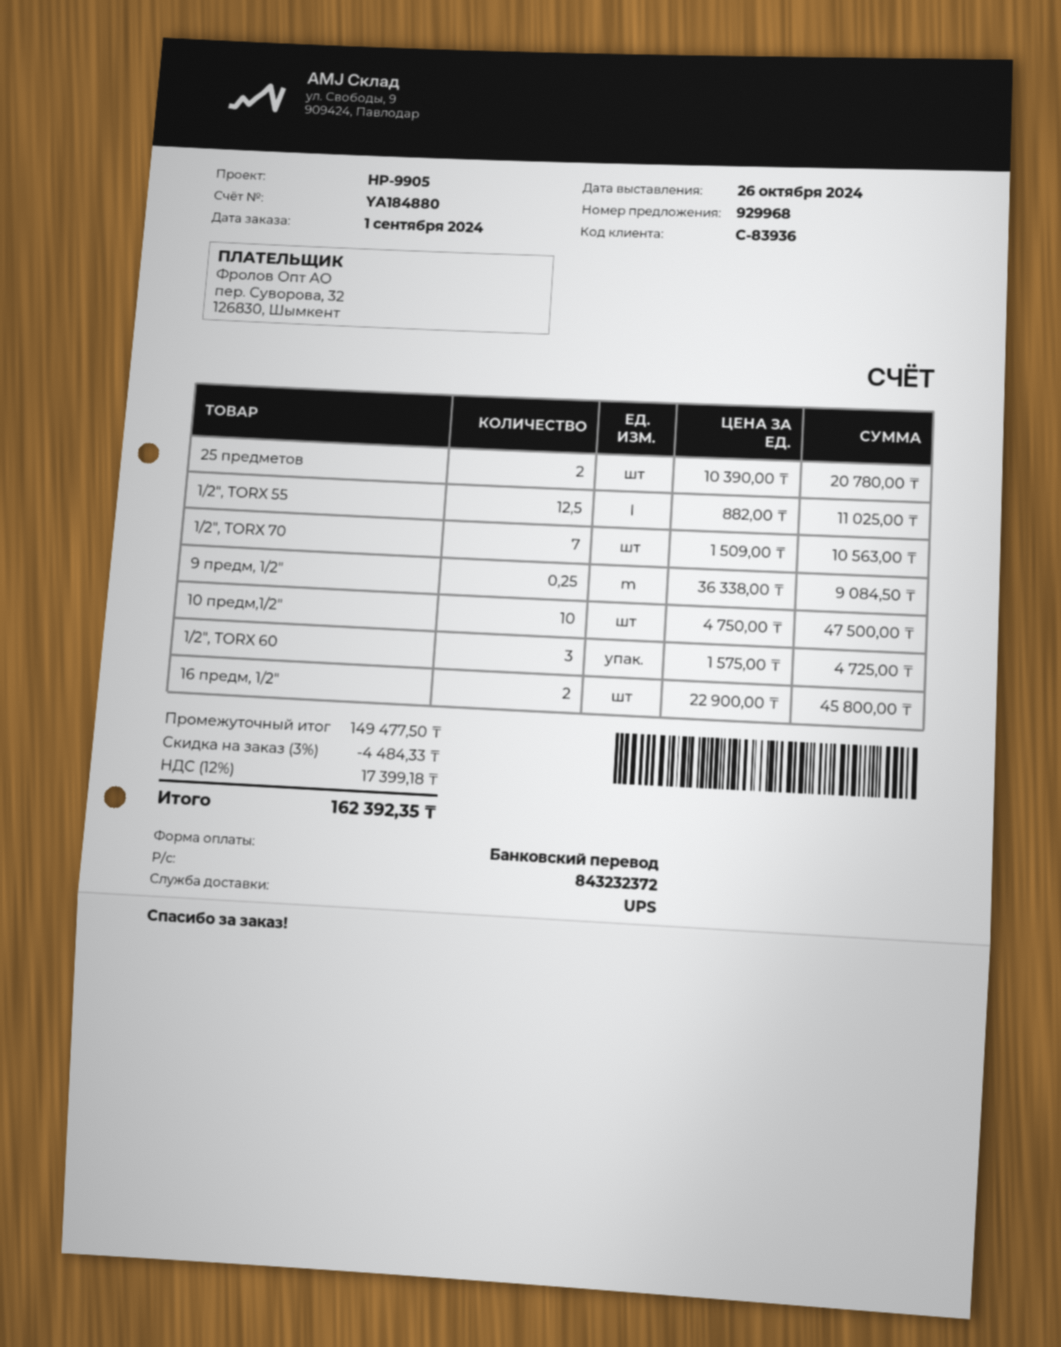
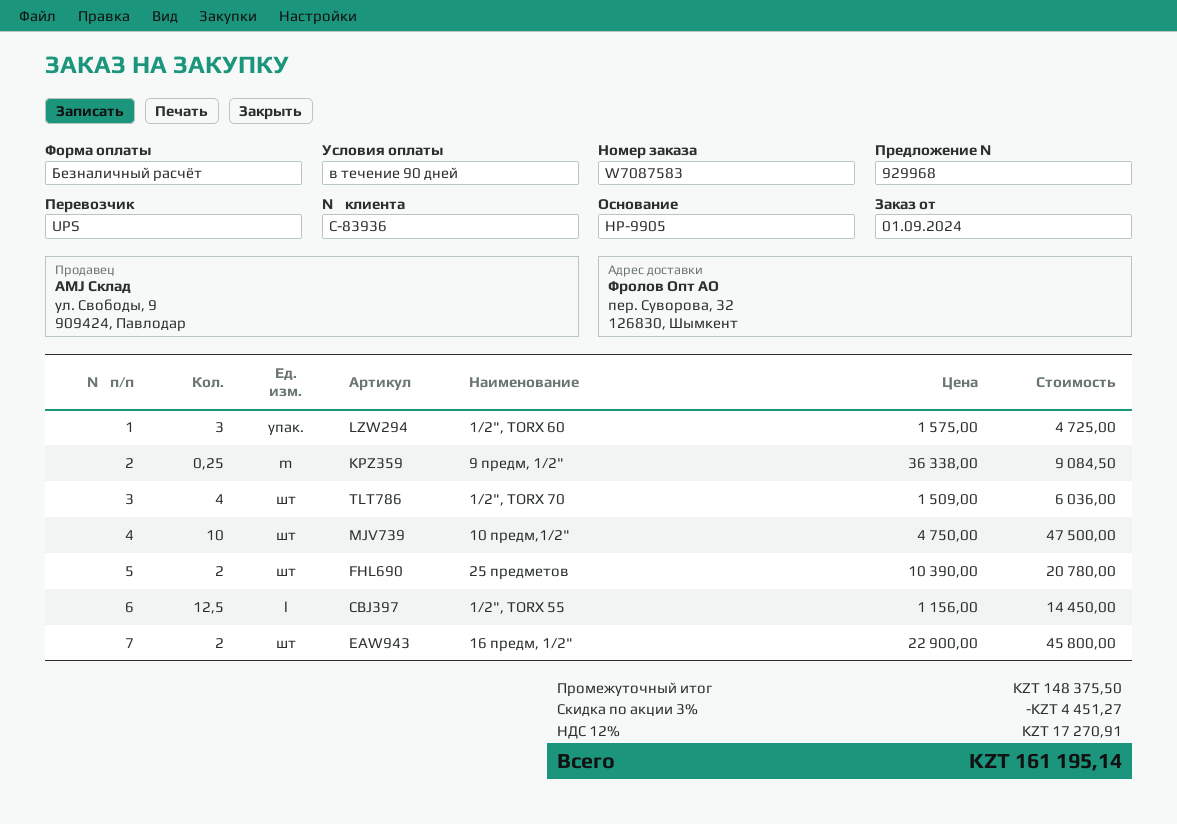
1/2", TORX 55: 12.5 x 882.00 = 11025.00 -> 12.5 x 1156.00 = 14450.00
1/2", TORX 70: 7 x 1509.00 = 10563.00 -> 4 x 1509.00 = 6036.00
subtotal: 149477.50 -> 148375.50
discount: 3% = 4484.33 -> 3% = 4451.27
tax: 12% = 17399.18 -> 12% = 17270.91
total: 162392.35 -> 161195.14

